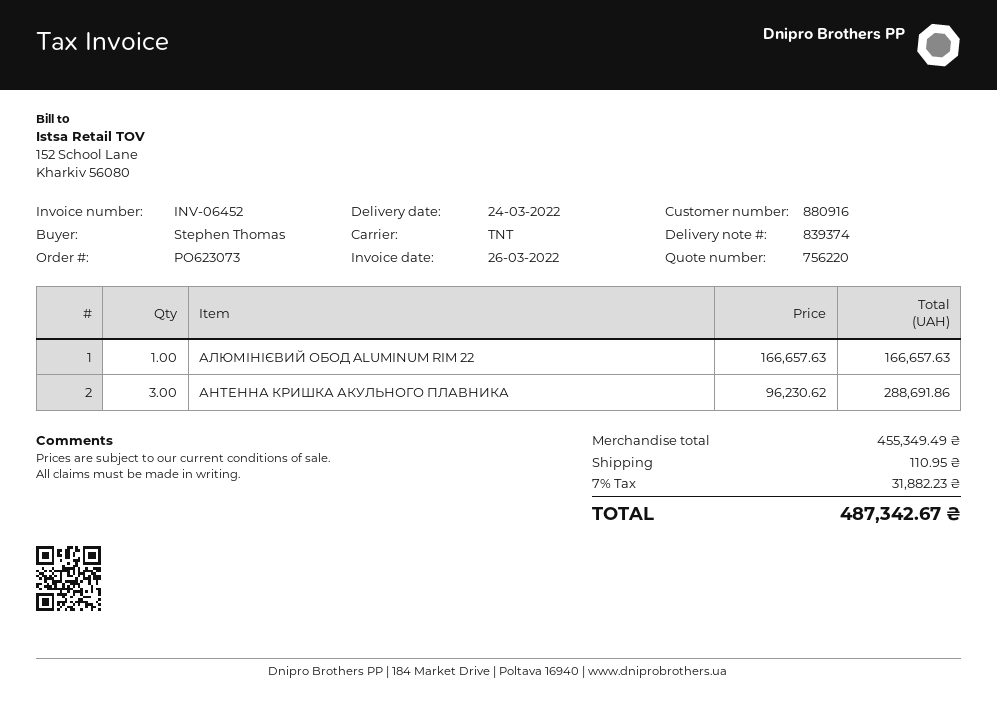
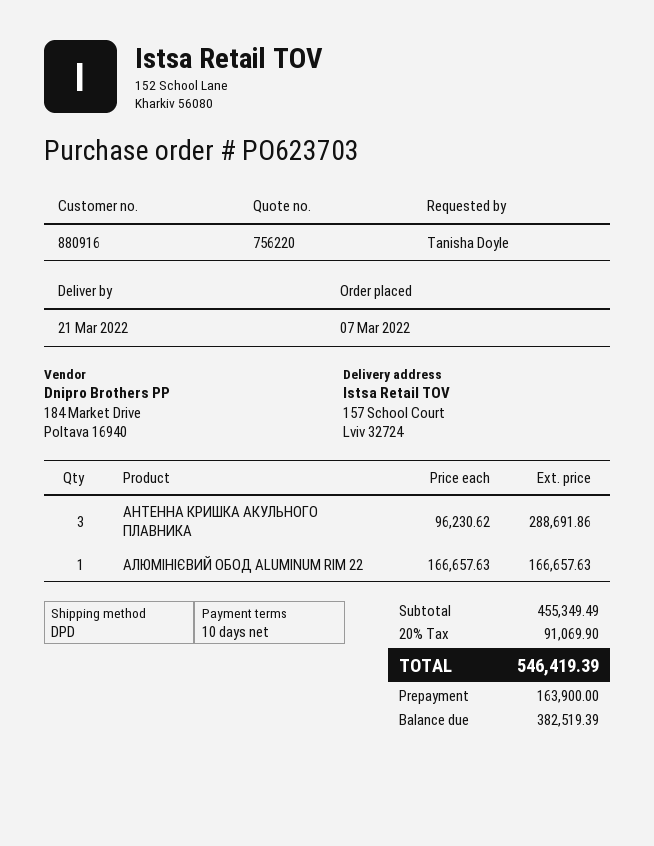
order number: PO623073 -> PO623703
delivery date: 2022-03-24 -> 2022-03-21
ordered by: Stephen Thomas -> Tanisha Doyle
shipping method: TNT -> DPD
shipping: 110.95 -> none
tax: 7% = 31882.23 -> 20% = 91069.90
total: 487342.67 -> 546419.39

